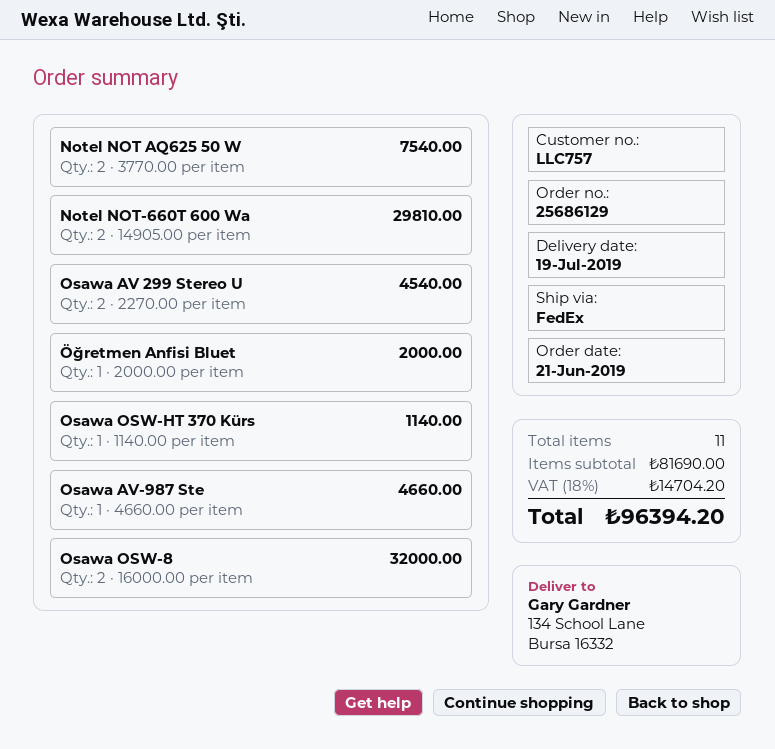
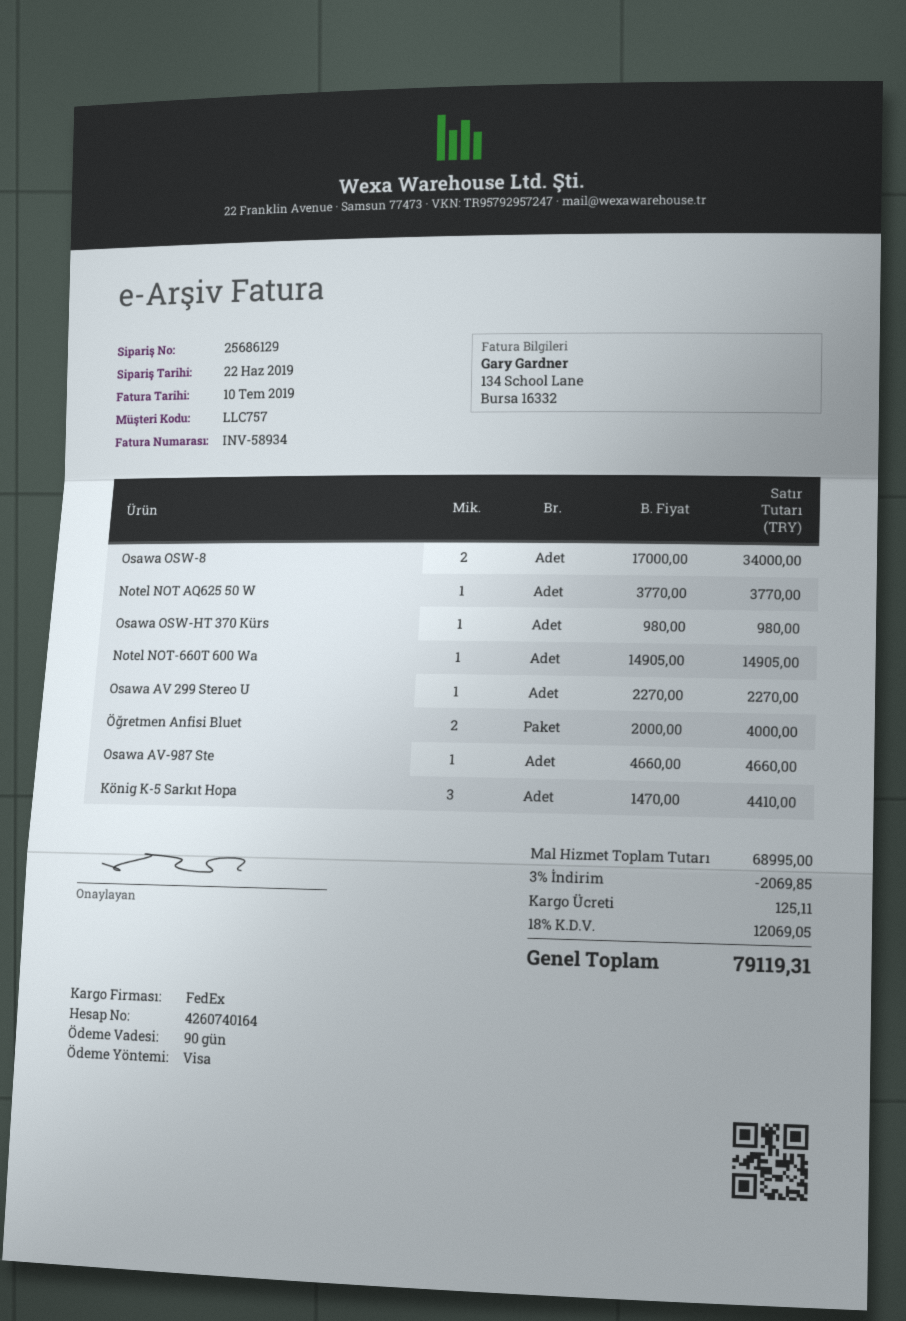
order date: 2019-06-21 -> 2019-06-22
Notel NOT AQ625 50 W: 2 x 3770.00 = 7540.00 -> 1 x 3770.00 = 3770.00
Notel NOT-660T 600 Wa: 2 x 14905.00 = 29810.00 -> 1 x 14905.00 = 14905.00
Osawa AV 299 Stereo U: 2 x 2270.00 = 4540.00 -> 1 x 2270.00 = 2270.00
Öğretmen Anfisi Bluet: 1 x 2000.00 = 2000.00 -> 2 x 2000.00 = 4000.00
Osawa OSW-HT 370 Kürs: 1 x 1140.00 = 1140.00 -> 1 x 980.00 = 980.00
Osawa OSW-8: 2 x 16000.00 = 32000.00 -> 2 x 17000.00 = 34000.00
König K-5 Sarkıt Hopa: none -> 3 x 1470.00 = 4410.00
subtotal: 81690.00 -> 68995.00
discount: none -> 3% = 2069.85
shipping: none -> 125.11
tax: 18% = 14704.20 -> 18% = 12069.05
total: 96394.20 -> 79119.31

